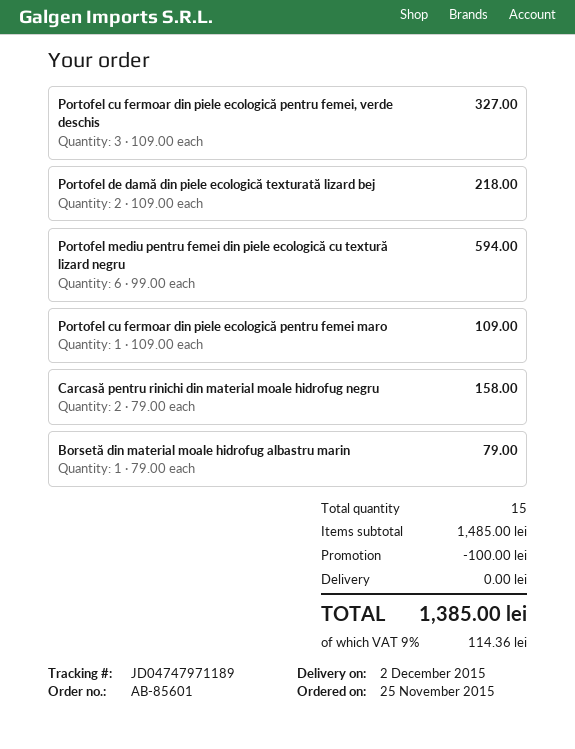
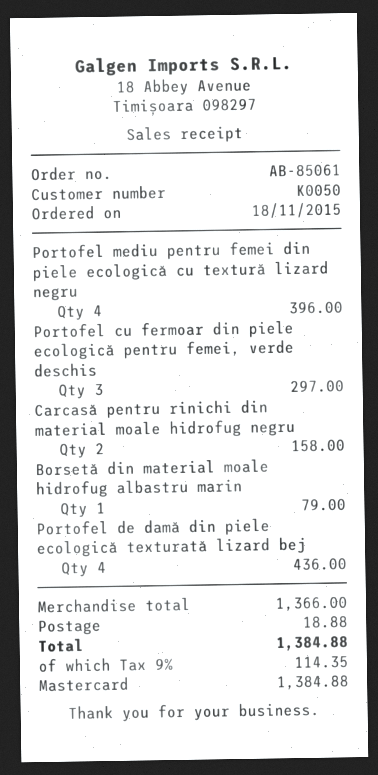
order number: AB-85601 -> AB-85061
order date: 2015-11-25 -> 2015-11-18
Portofel cu fermoar din piele ecologică pentru femei, verde deschis: 3 for 327.00 -> 3 for 297.00
Portofel de damă din piele ecologică texturată lizard bej: 2 for 218.00 -> 4 for 436.00
Portofel mediu pentru femei din piele ecologică cu textură lizard negru: 6 for 594.00 -> 4 for 396.00
Portofel cu fermoar din piele ecologică pentru femei maro: 1 for 109.00 -> none
subtotal: 1485.00 -> 1366.00
discount: 100.00 -> none
shipping: 0.00 -> 18.88
tax: 9% = 114.36 -> 9% = 114.35
total: 1385.00 -> 1384.88

